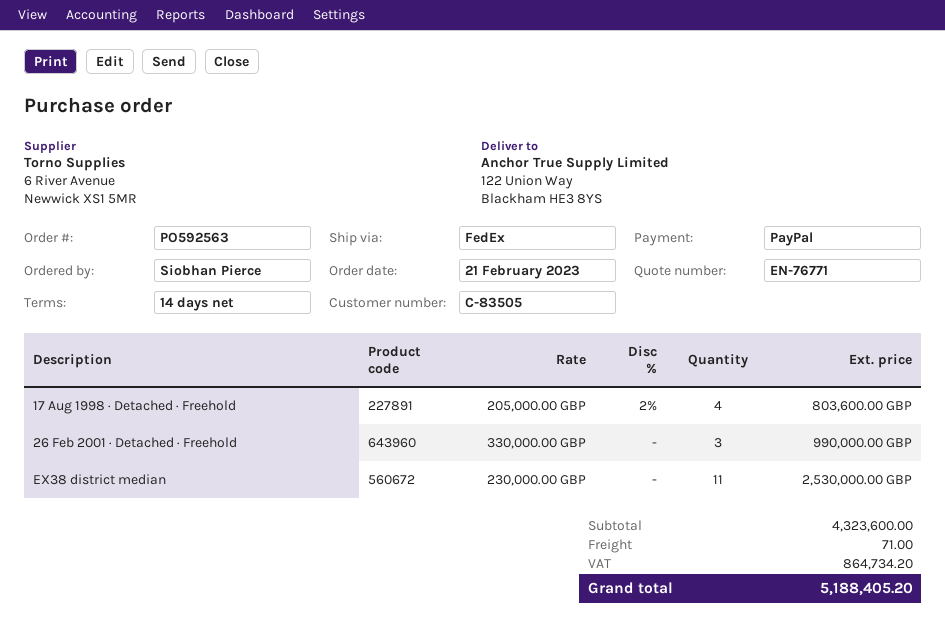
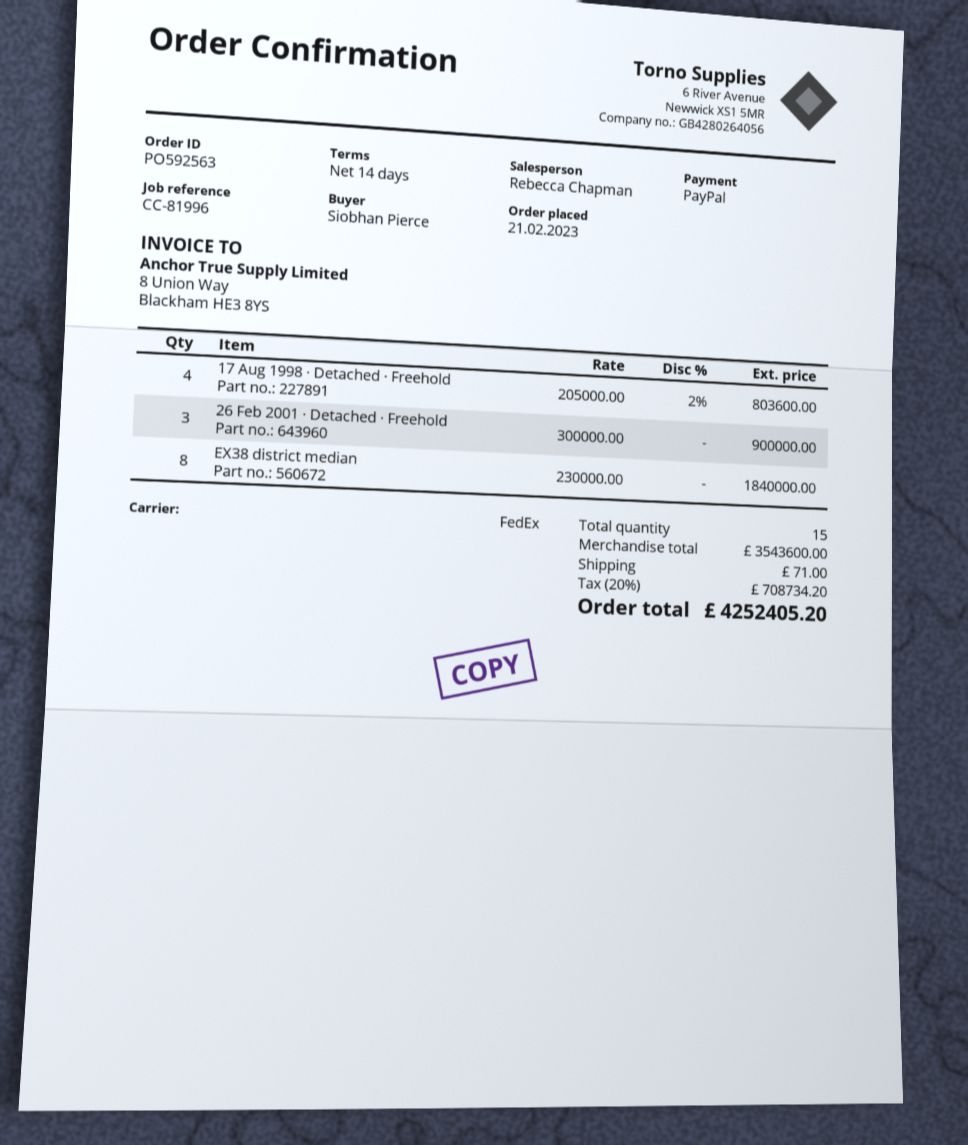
26 Feb 2001 · Detached · Freehold: 3 x 330000.00 = 990000.00 -> 3 x 300000.00 = 900000.00
EX38 district median: 11 x 230000.00 = 2530000.00 -> 8 x 230000.00 = 1840000.00
subtotal: 4323600.00 -> 3543600.00
tax: 864734.20 -> 708734.20
total: 5188405.20 -> 4252405.20

